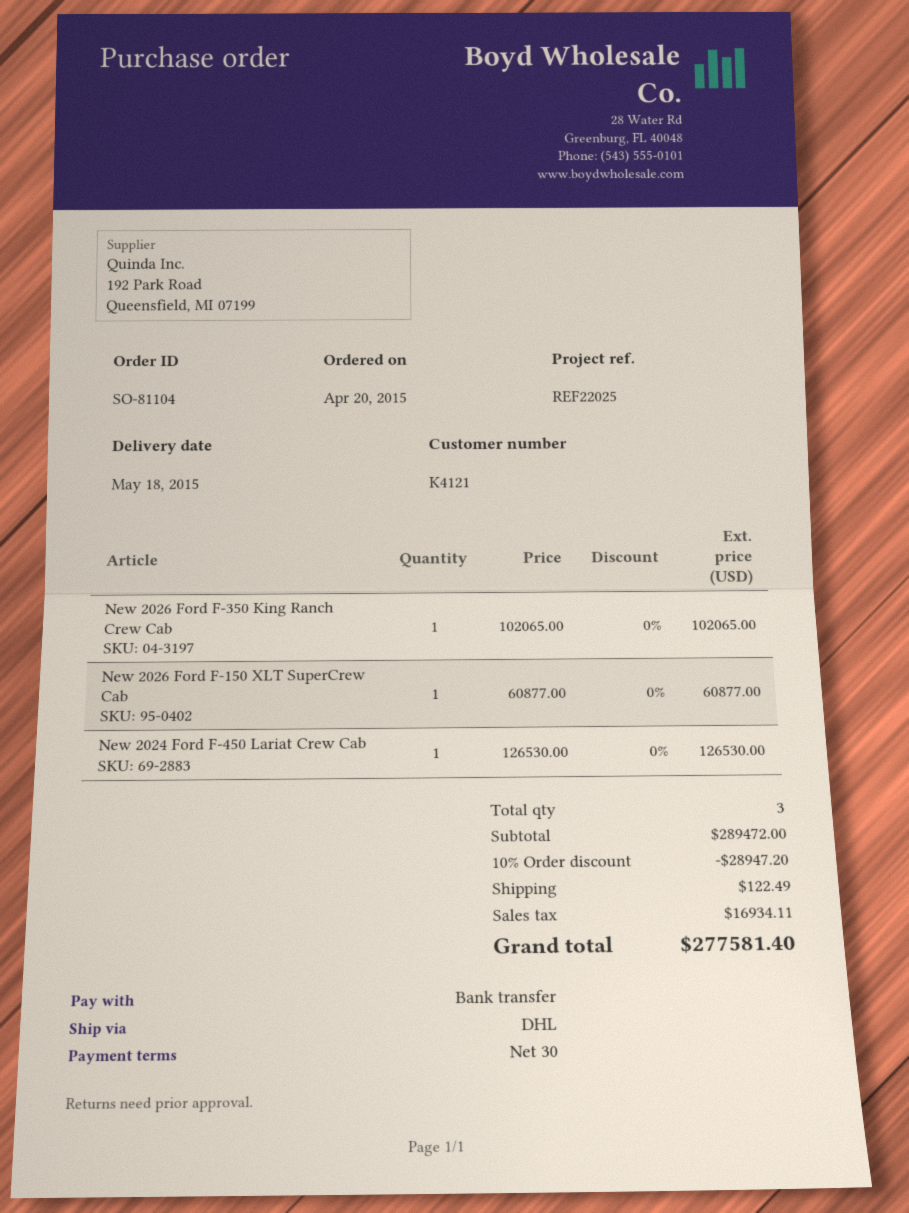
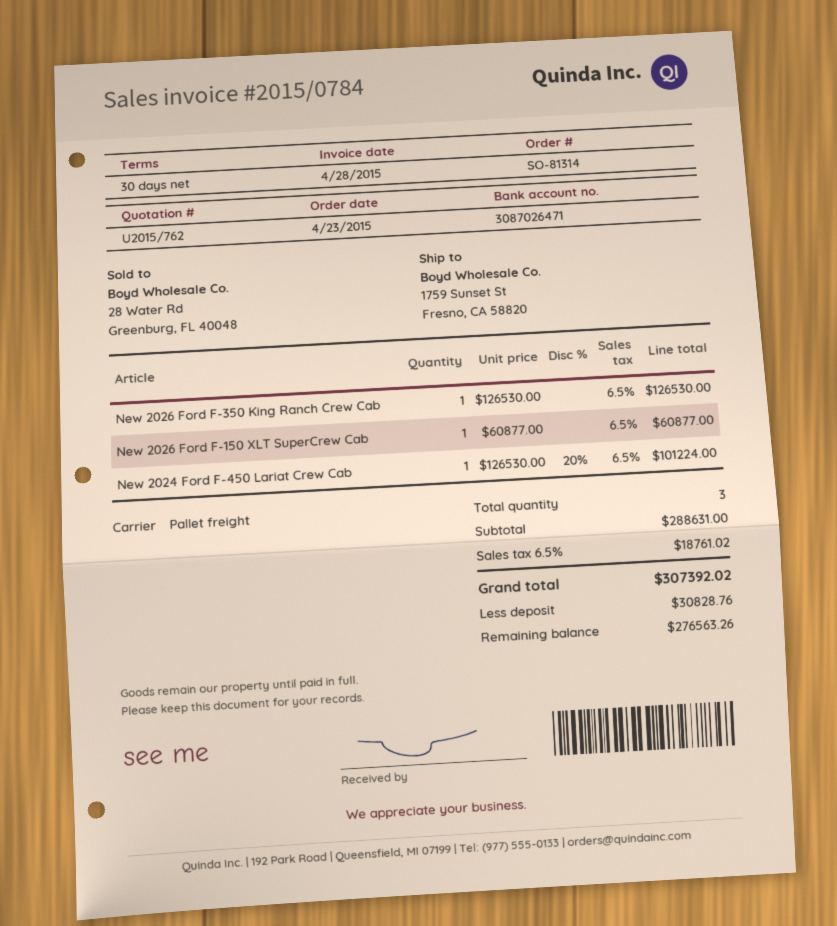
order number: SO-81104 -> SO-81314
order date: 2015-04-20 -> 2015-04-23
shipping method: DHL -> pallet freight
New 2026 Ford F-350 King Ranch Crew Cab: 1 x 102065.00 = 102065.00 -> 1 x 126530.00 = 126530.00
New 2024 Ford F-450 Lariat Crew Cab: 1 x 126530.00 = 126530.00 -> 1 x 126530.00 - 20% = 101224.00
subtotal: 289472.00 -> 288631.00
discount: 10% = 28947.20 -> none
shipping: 122.49 -> none
tax: 16934.11 -> 18761.02
total: 277581.40 -> 307392.02

